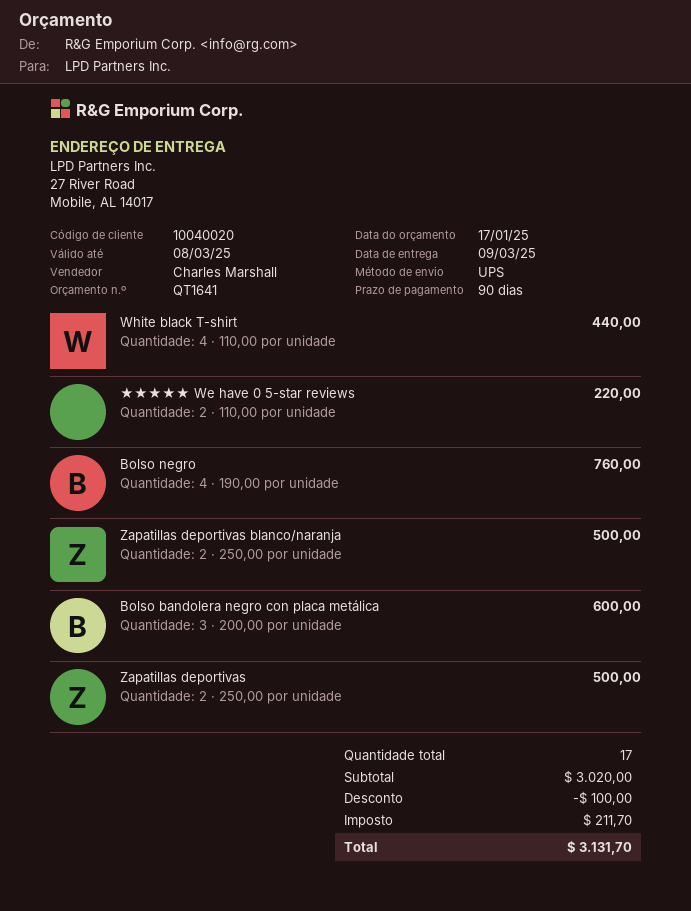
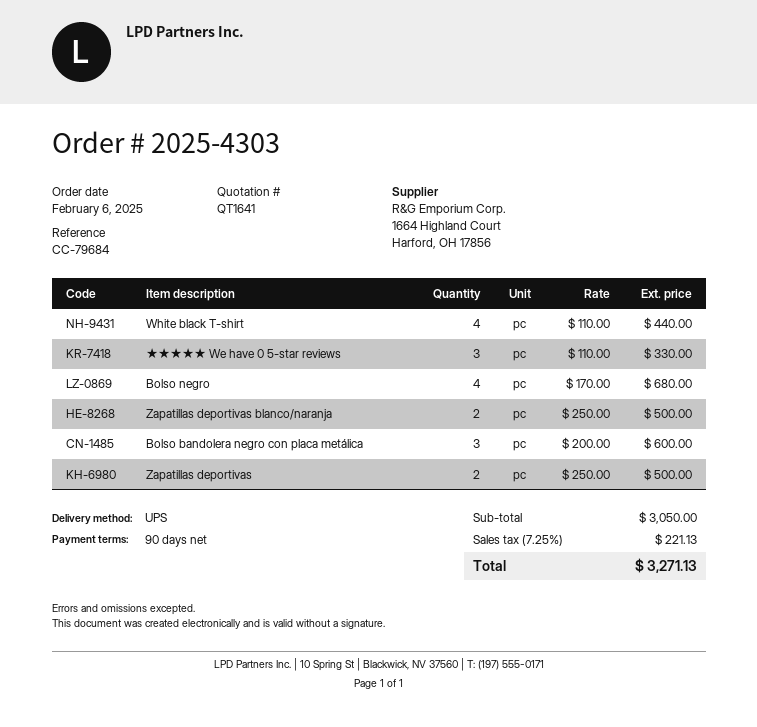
★★★★★ We have 0 5-star reviews: 2 x 110.00 = 220.00 -> 3 x 110.00 = 330.00
Bolso negro: 4 x 190.00 = 760.00 -> 4 x 170.00 = 680.00
subtotal: 3020.00 -> 3050.00
discount: 100.00 -> none
tax: 211.70 -> 221.13
total: 3131.70 -> 3271.13

